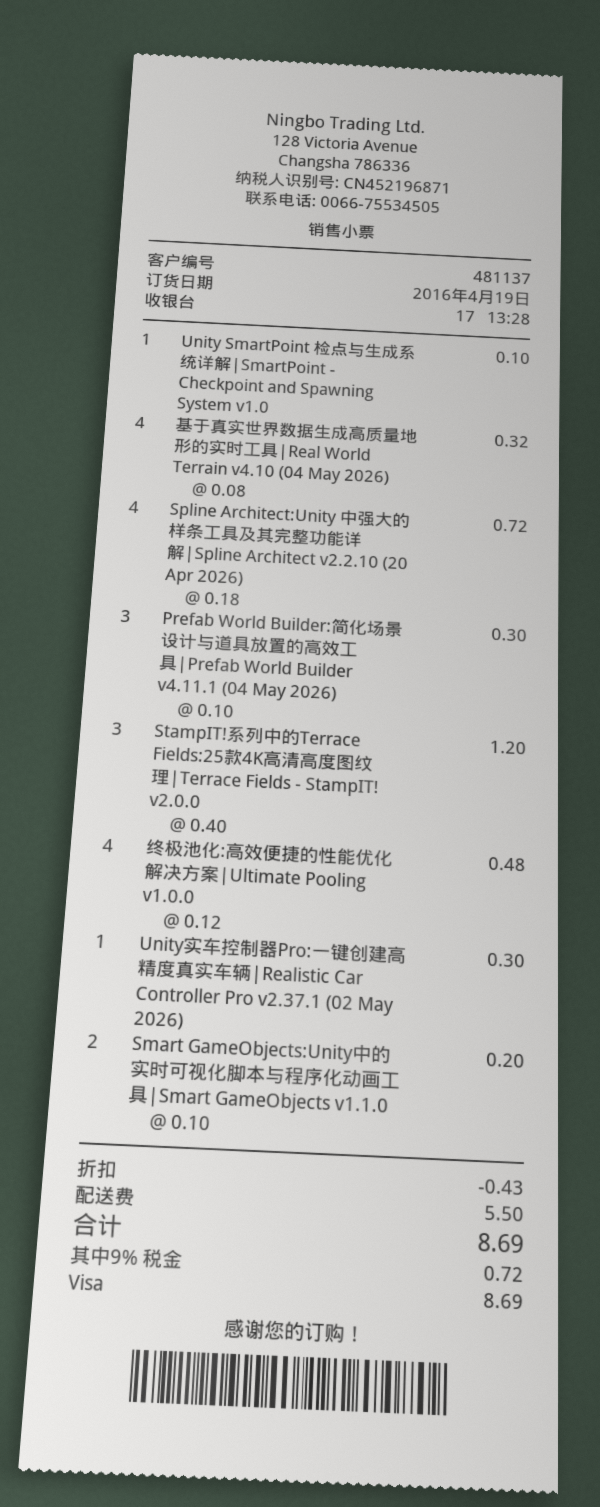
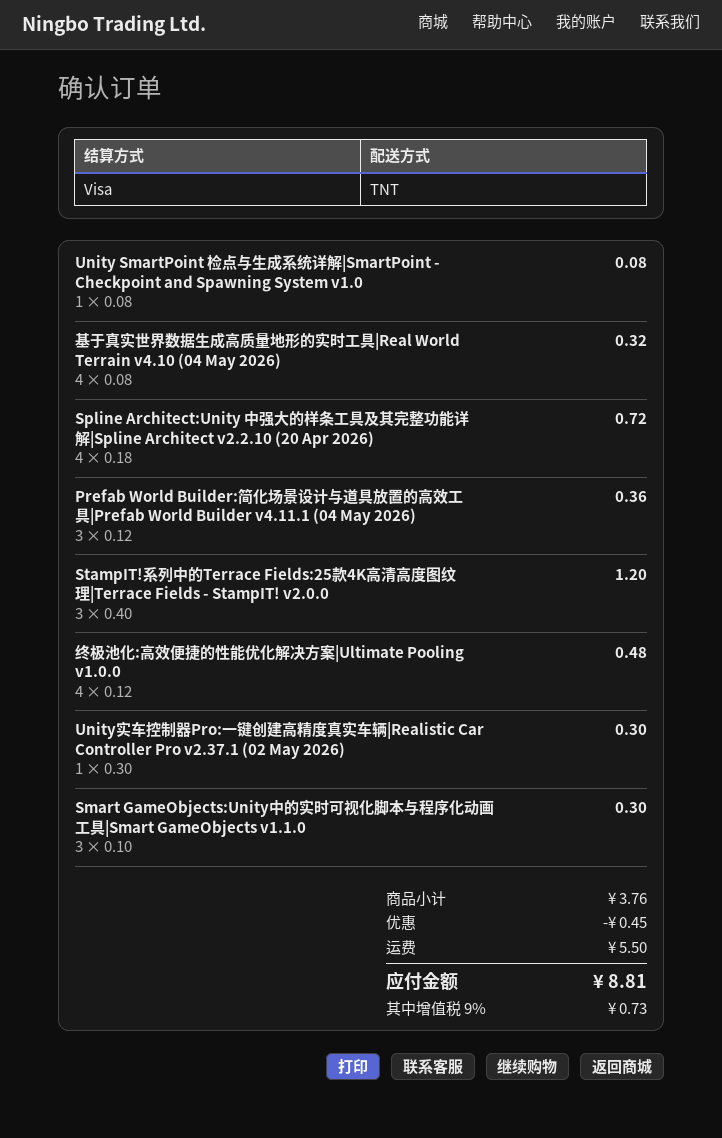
Unity SmartPoint 检点与生成系统详解|SmartPoint - Checkpoint and Spawning System v1.0: 1 x 0.10 = 0.10 -> 1 x 0.08 = 0.08
Prefab World Builder:简化场景设计与道具放置的高效工具|Prefab World Builder v4.11.1 (04 May 2026): 3 x 0.10 = 0.30 -> 3 x 0.12 = 0.36
Smart GameObjects:Unity中的实时可视化脚本与程序化动画工具|Smart GameObjects v1.1.0: 2 x 0.10 = 0.20 -> 3 x 0.10 = 0.30
discount: 0.43 -> 0.45
tax: 9% = 0.72 -> 9% = 0.73
total: 8.69 -> 8.81

